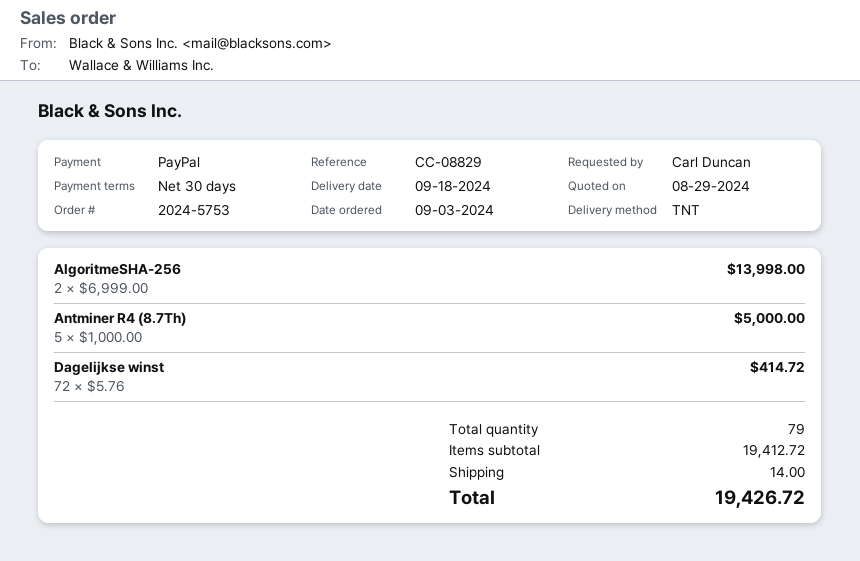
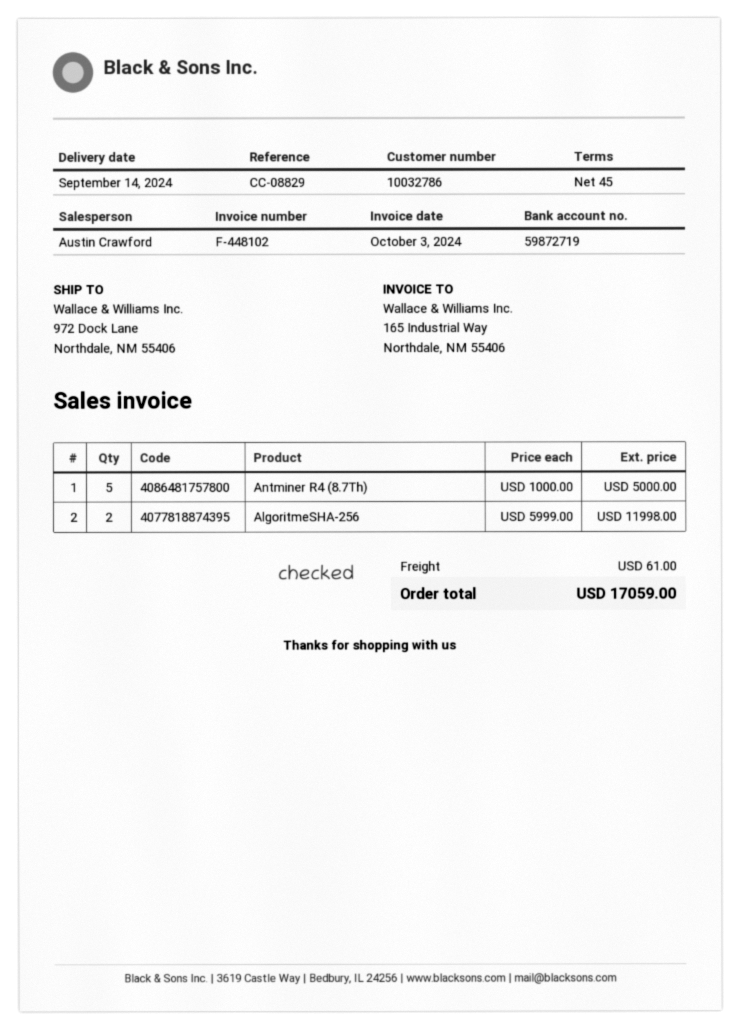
delivery date: 2024-09-18 -> 2024-09-14
payment terms: 30 days -> 45 days
AlgoritmeSHA-256: 2 x 6999.00 = 13998.00 -> 2 x 5999.00 = 11998.00
Dagelijkse winst: 72 x 5.76 = 414.72 -> none
shipping: 14.00 -> 61.00
total: 19426.72 -> 17059.00

